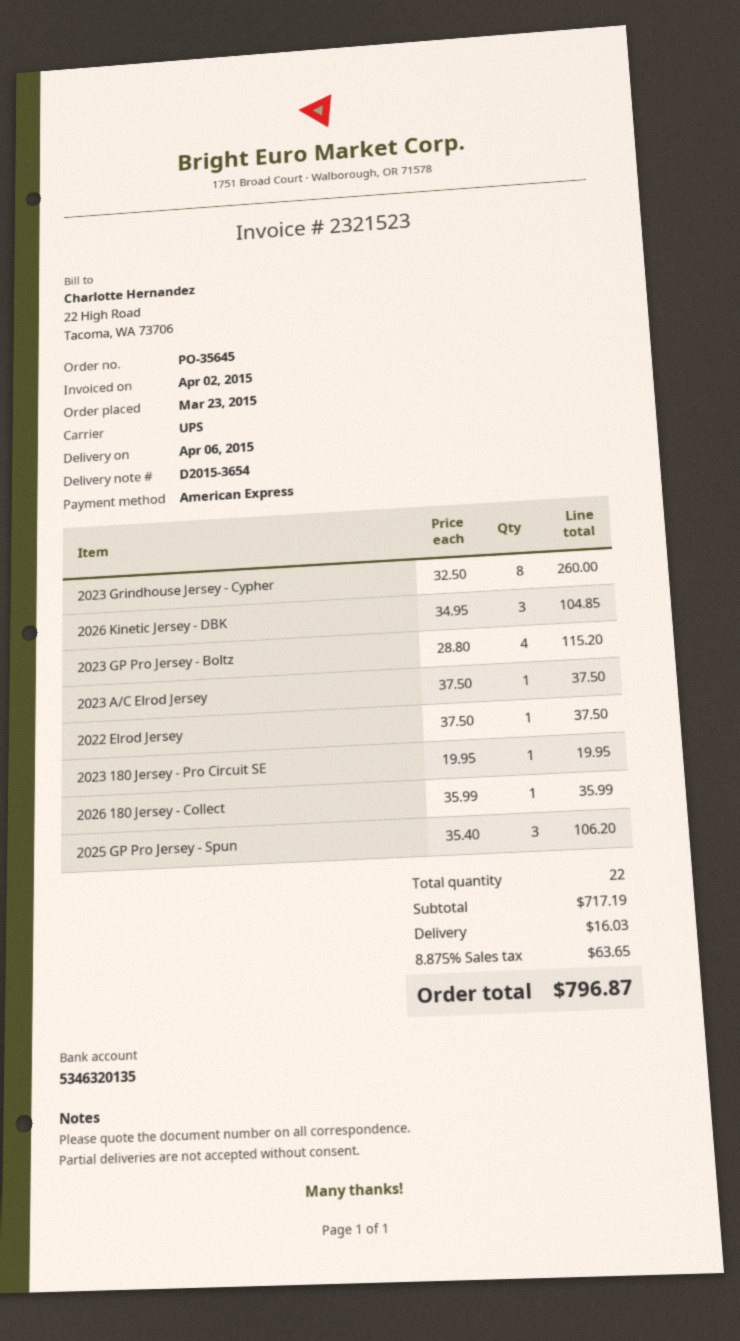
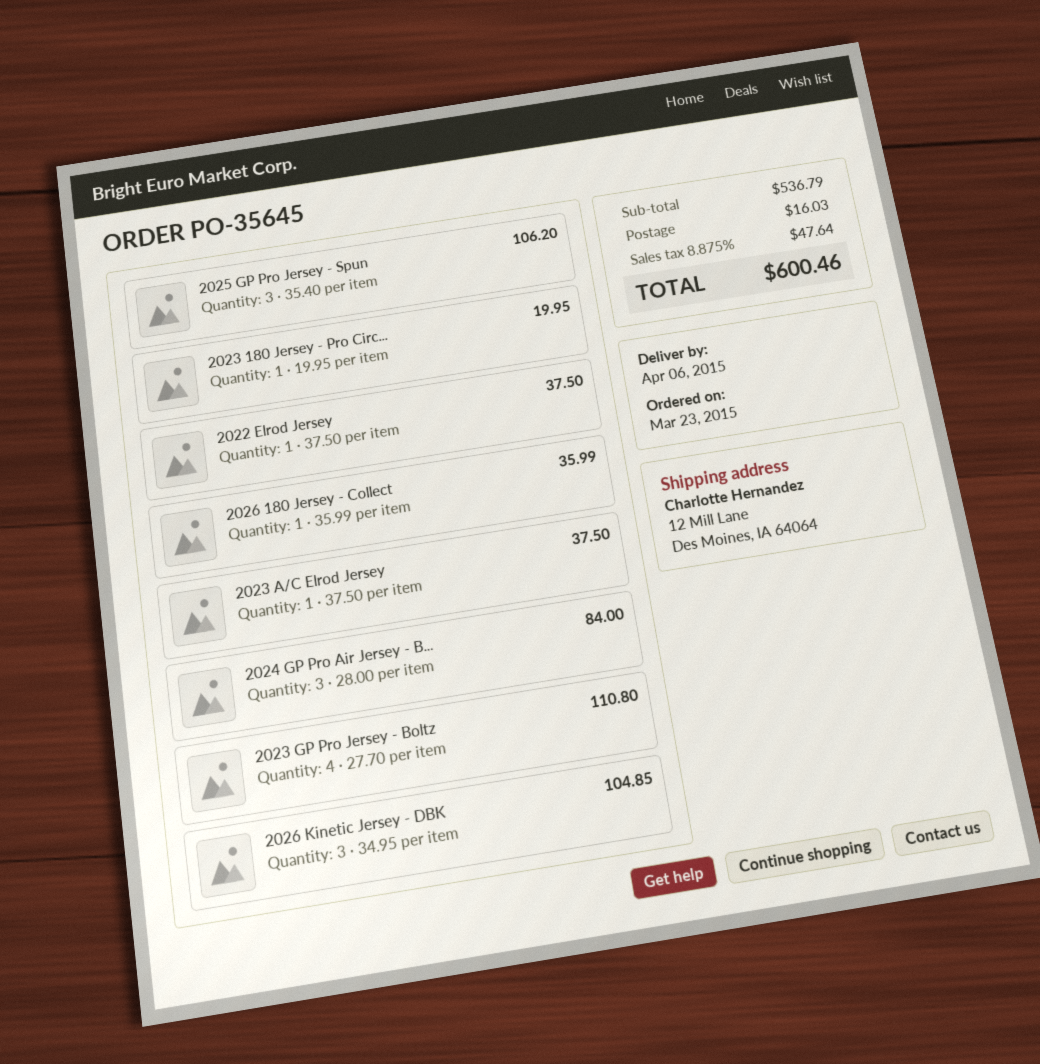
2023 Grindhouse Jersey - Cypher: 8 x 32.50 = 260.00 -> none
2023 GP Pro Jersey - Boltz: 4 x 28.80 = 115.20 -> 4 x 27.70 = 110.80
2024 GP Pro Air Jersey - B...: none -> 3 x 28.00 = 84.00
subtotal: 717.19 -> 536.79
tax: 8.875% = 63.65 -> 8.875% = 47.64
total: 796.87 -> 600.46

